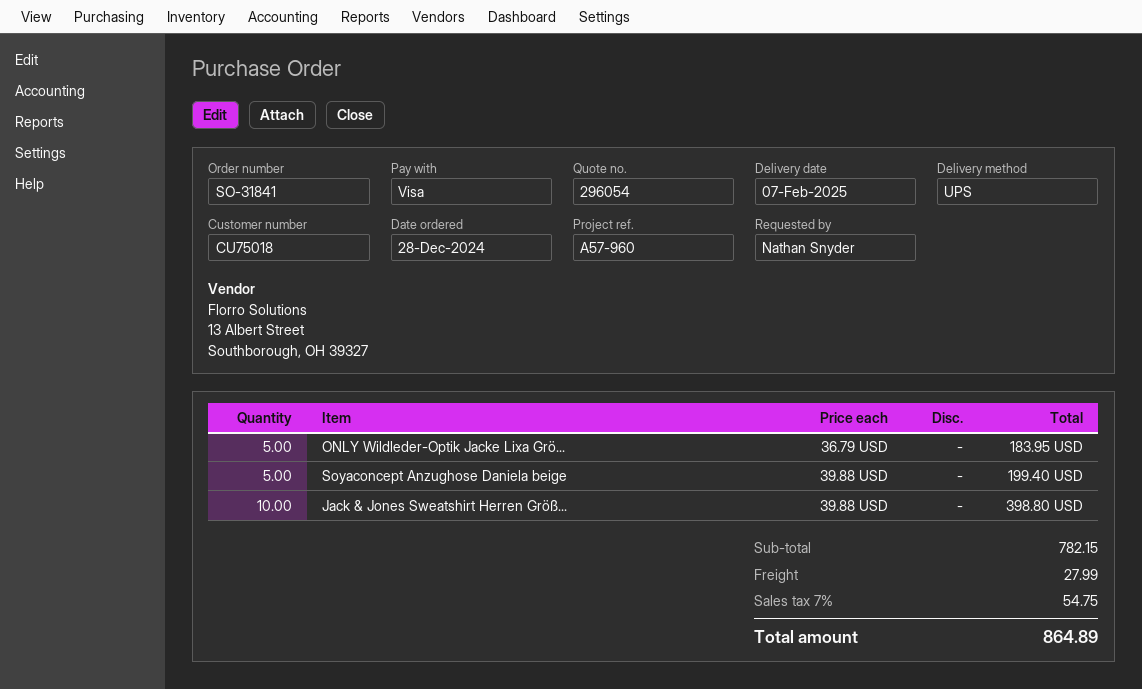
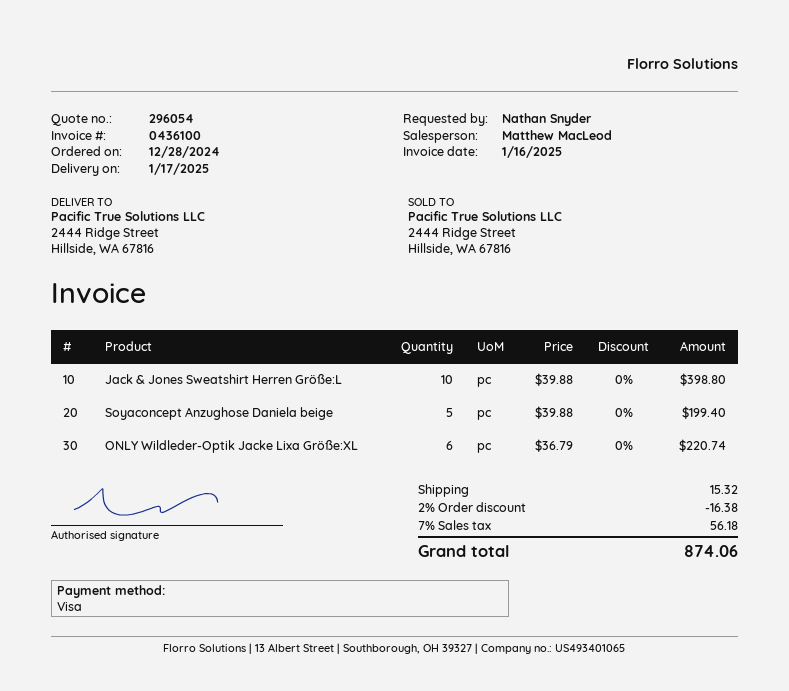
delivery date: 2025-02-07 -> 2025-01-17
ONLY Wildleder-Optik Jacke Lixa Grö...: 5 x 36.79 = 183.95 -> 6 x 36.79 = 220.74
discount: none -> 2% = 16.38
shipping: 27.99 -> 15.32
tax: 7% = 54.75 -> 7% = 56.18
total: 864.89 -> 874.06

